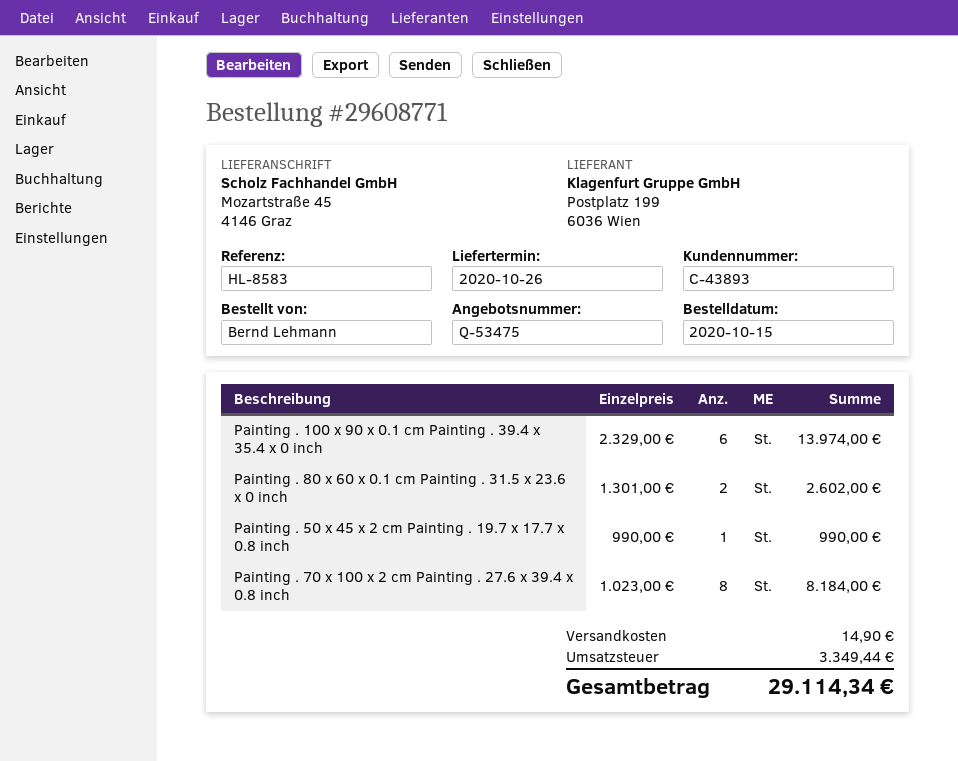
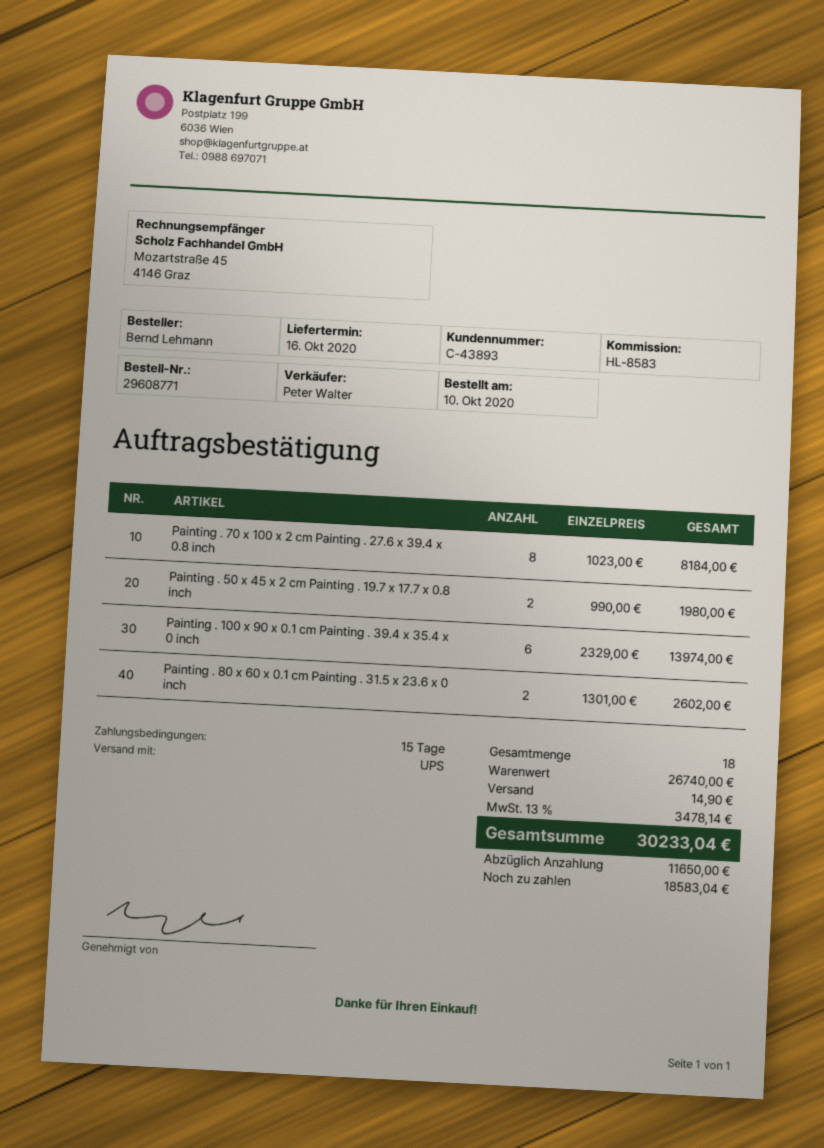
order date: 2020-10-15 -> 2020-10-10
delivery date: 2020-10-26 -> 2020-10-16
Painting . 50 x 45 x 2 cm Painting . 19.7 x 17.7 x 0.8 inch: 1 x 990.00 = 990.00 -> 2 x 990.00 = 1980.00
tax: 3349.44 -> 3478.14
total: 29114.34 -> 30233.04

